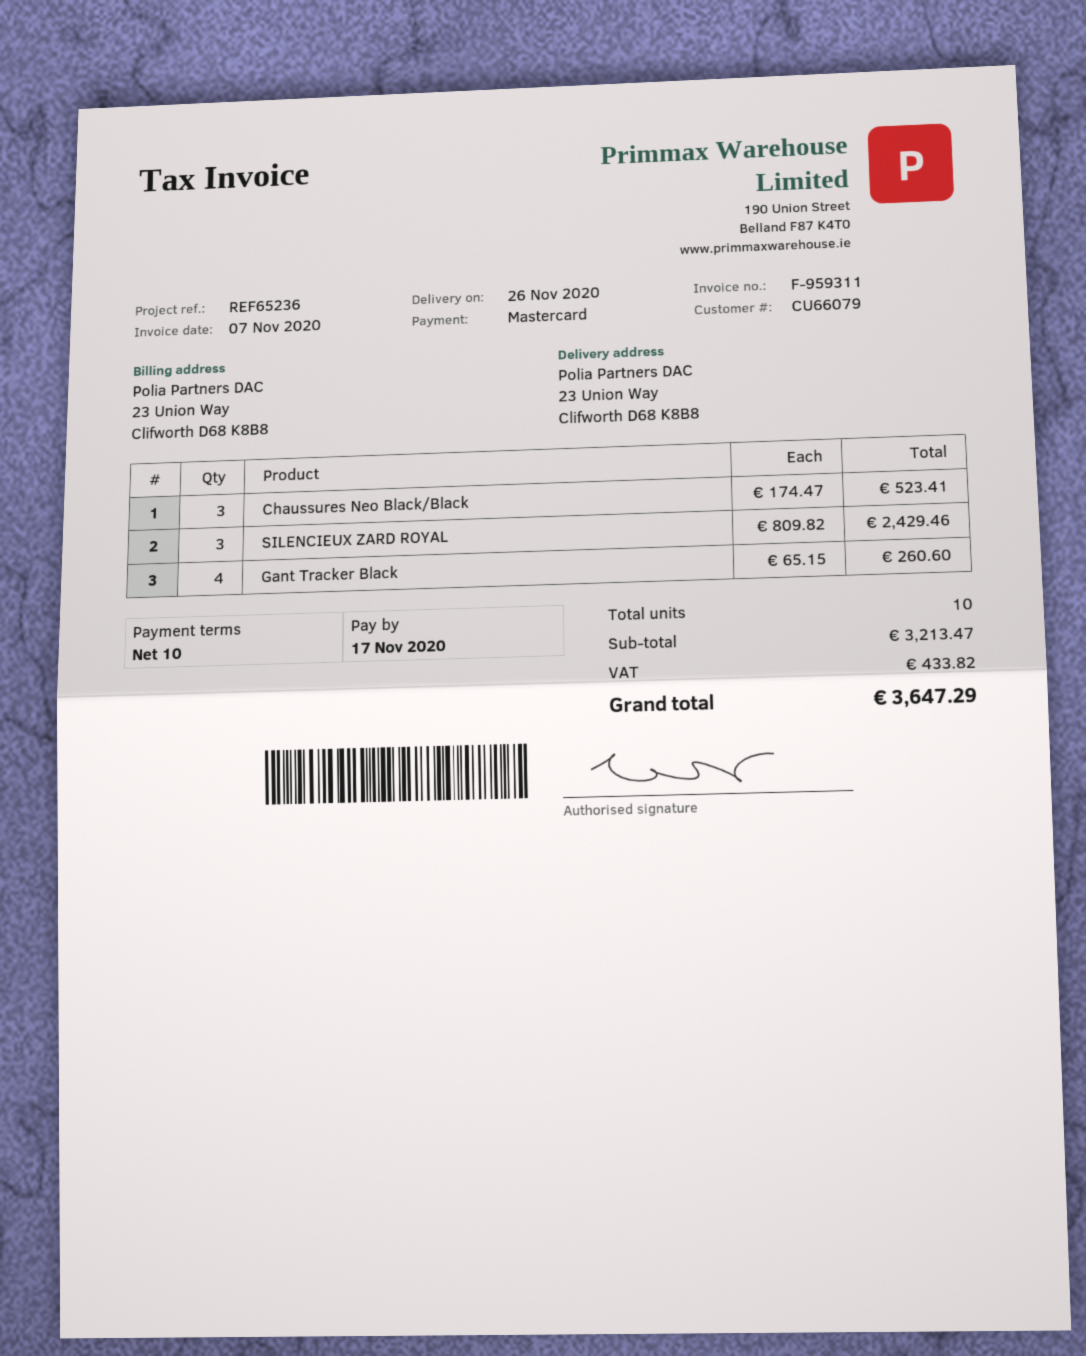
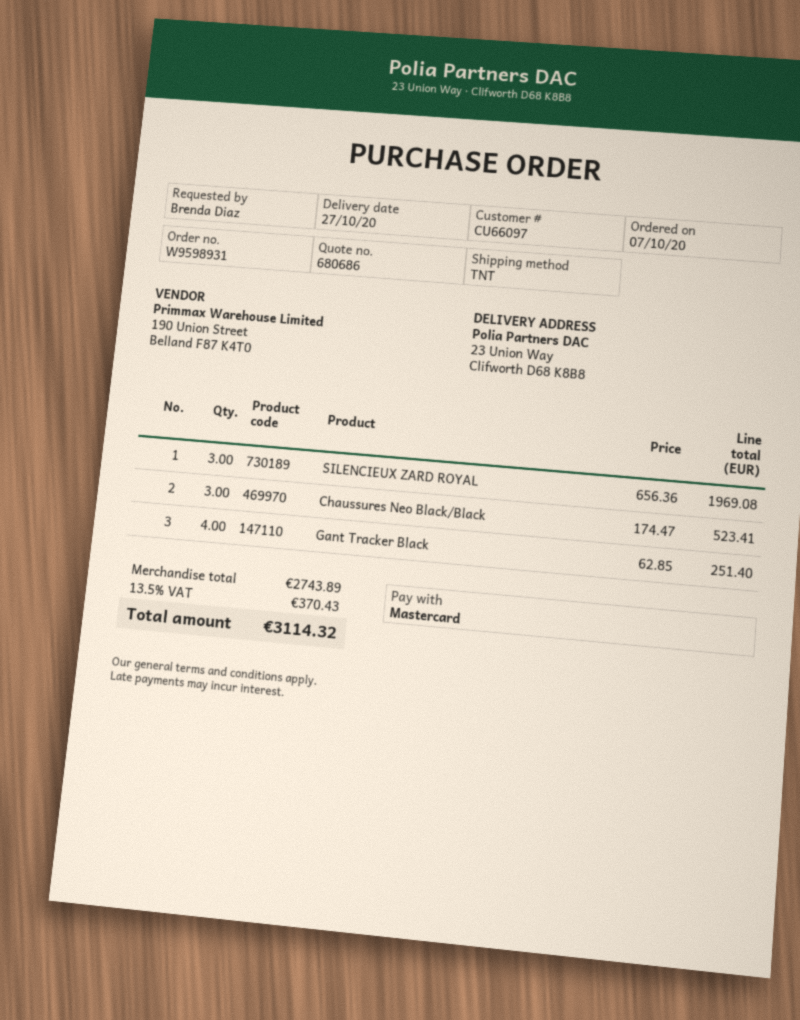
delivery date: 2020-11-26 -> 2020-10-27
customer number: CU66079 -> CU66097
SILENCIEUX ZARD ROYAL: 3 x 809.82 = 2429.46 -> 3 x 656.36 = 1969.08
Gant Tracker Black: 4 x 65.15 = 260.60 -> 4 x 62.85 = 251.40
subtotal: 3213.47 -> 2743.89
tax: 433.82 -> 370.43
total: 3647.29 -> 3114.32

